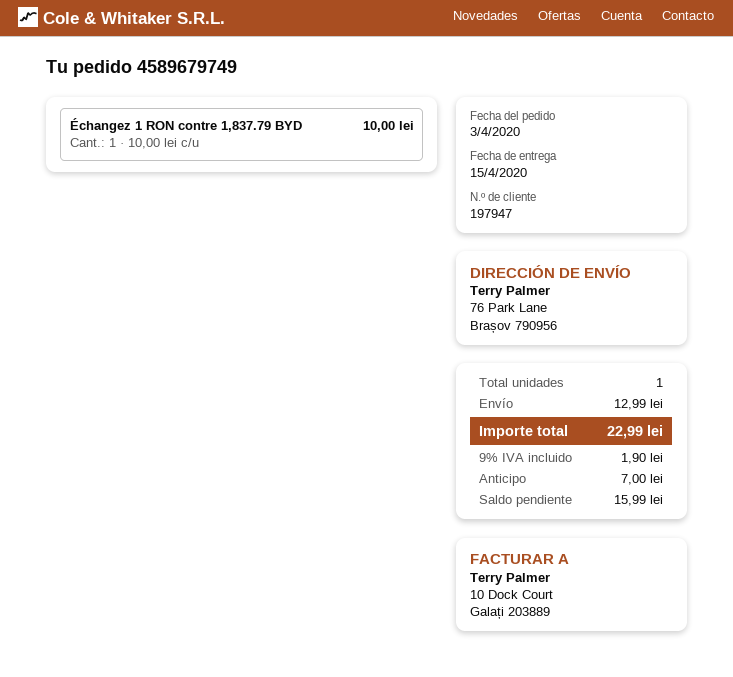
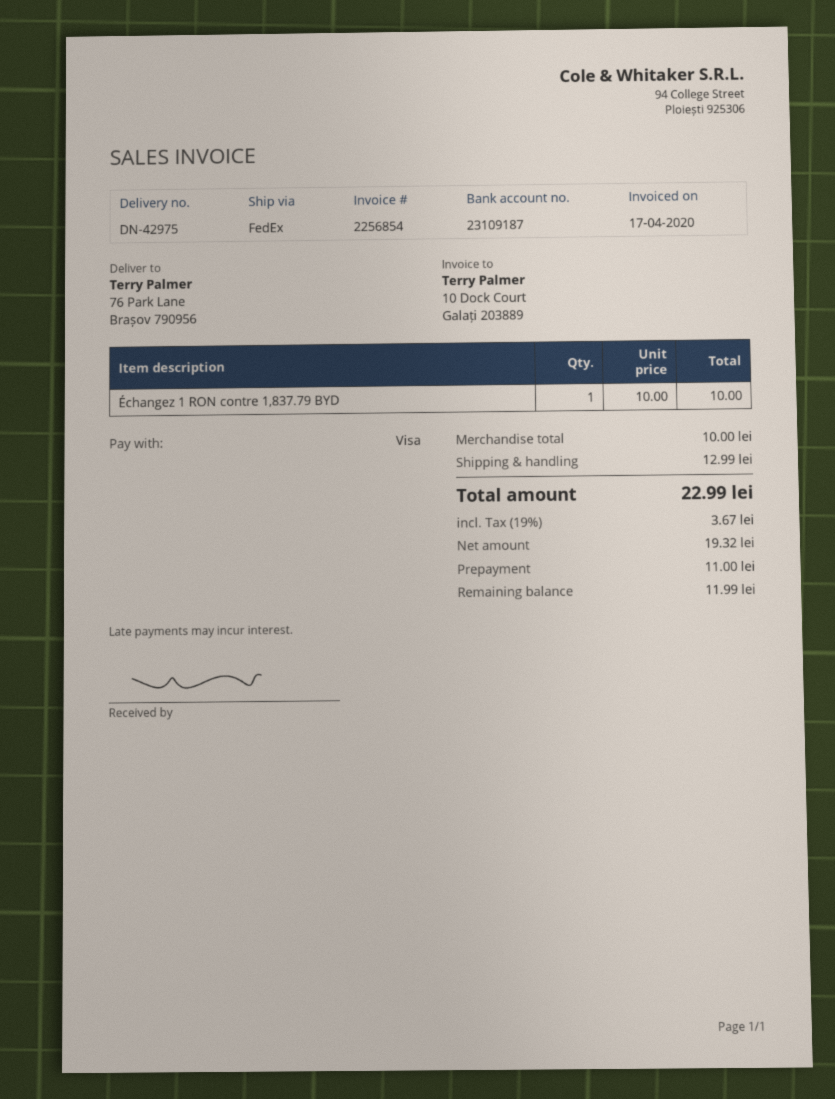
tax: 9% = 1.90 -> 19% = 3.67
deposit: 7.00 -> 11.00
balance: 15.99 -> 11.99

